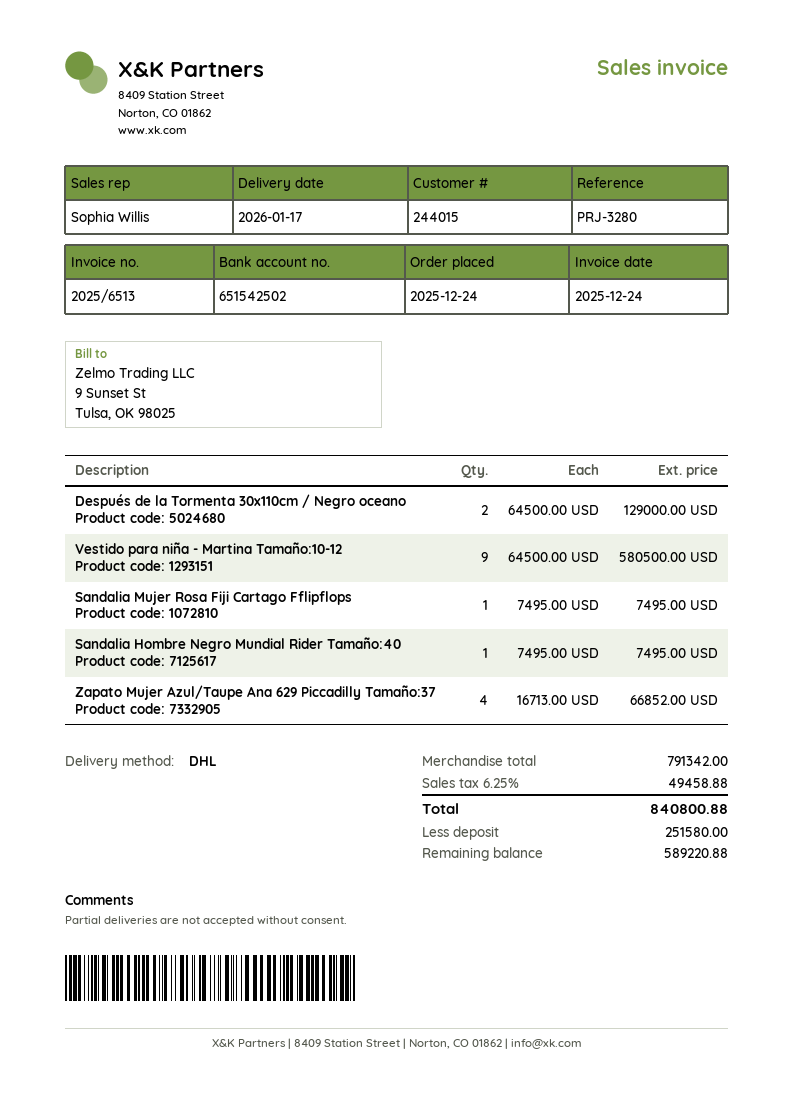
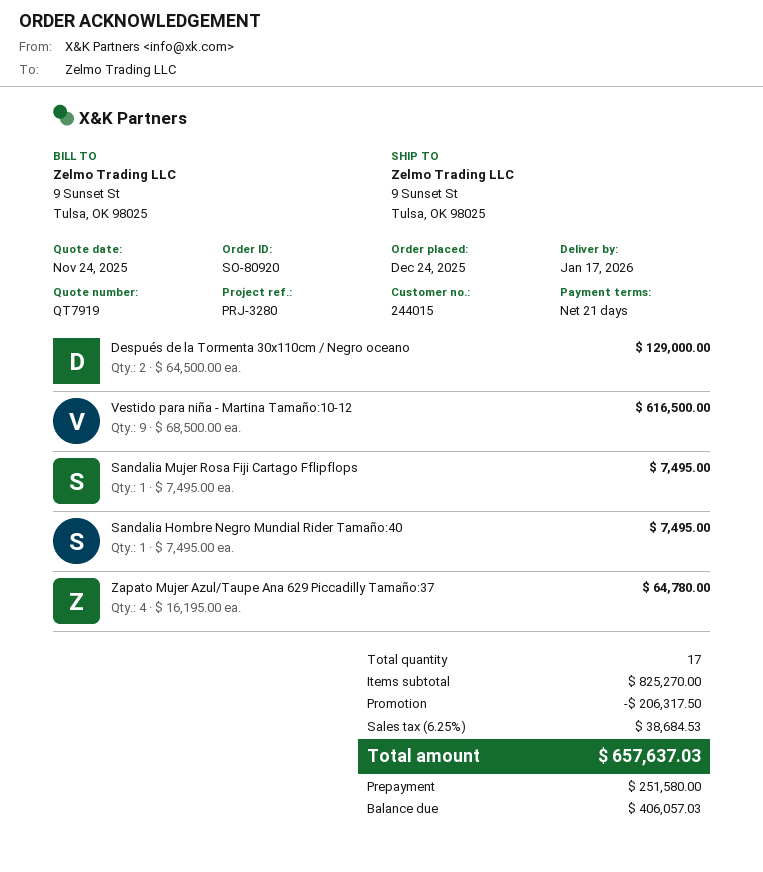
Vestido para niña - Martina Tamaño:10-12: 9 x 64500.00 = 580500.00 -> 9 x 68500.00 = 616500.00
Zapato Mujer Azul/Taupe Ana 629 Piccadilly Tamaño:37: 4 x 16713.00 = 66852.00 -> 4 x 16195.00 = 64780.00
subtotal: 791342.00 -> 825270.00
discount: none -> 206317.50
tax: 6.25% = 49458.88 -> 6.25% = 38684.53
total: 840800.88 -> 657637.03
balance: 589220.88 -> 406057.03

